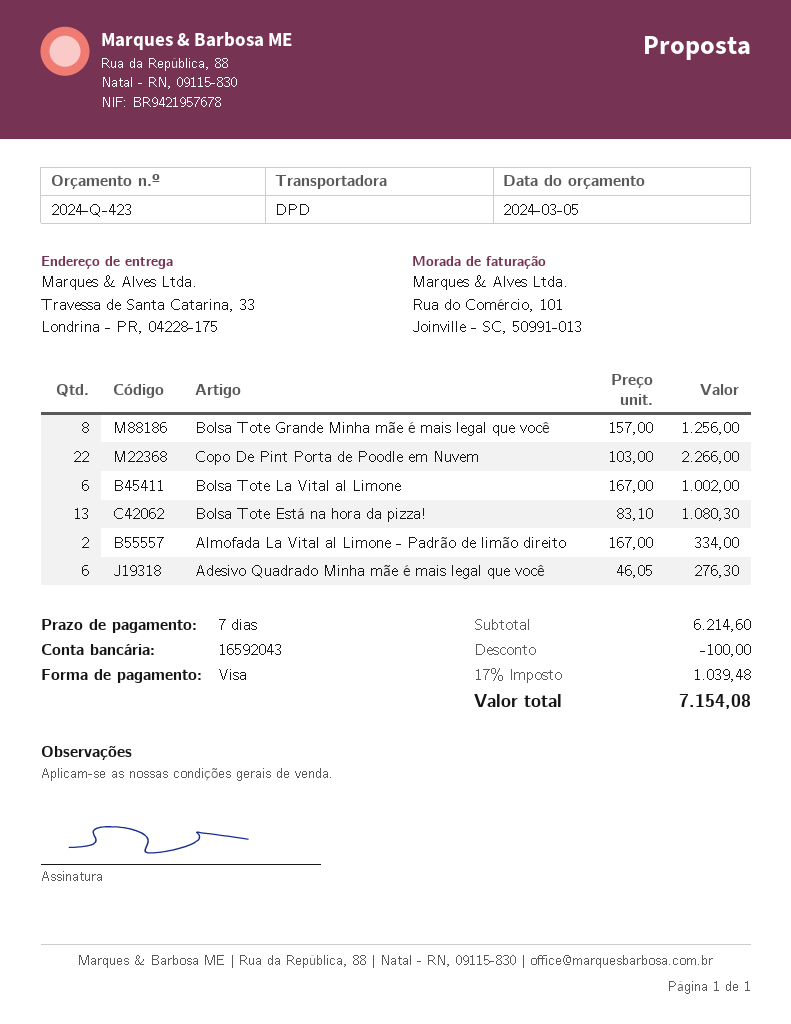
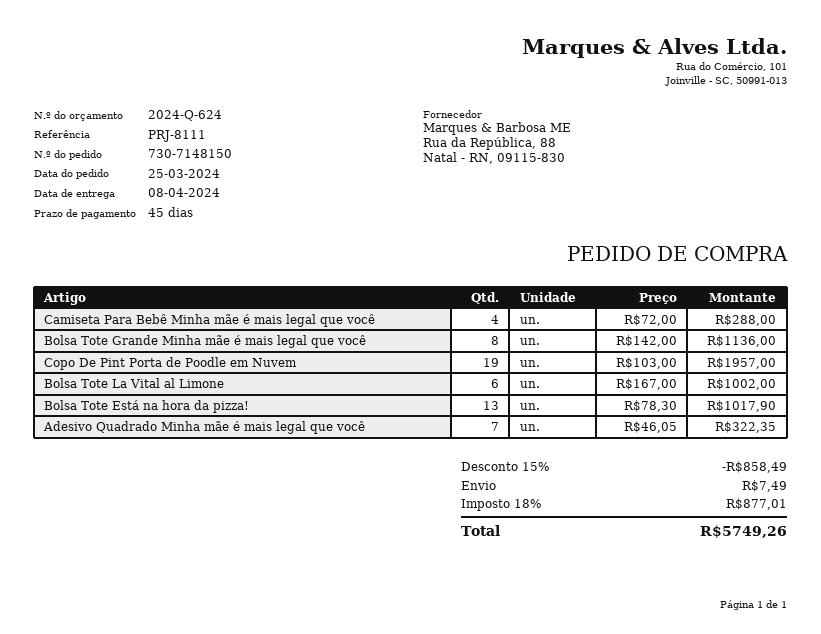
quote number: 2024-Q-423 -> 2024-Q-624
payment terms: 7 days -> 45 days
Bolsa Tote Grande Minha mãe é mais legal que você: 8 x 157.00 = 1256.00 -> 8 x 142.00 = 1136.00
Copo De Pint Porta de Poodle em Nuvem: 22 x 103.00 = 2266.00 -> 19 x 103.00 = 1957.00
Bolsa Tote Está na hora da pizza!: 13 x 83.10 = 1080.30 -> 13 x 78.30 = 1017.90
Almofada La Vital al Limone - Padrão de limão direito: 2 x 167.00 = 334.00 -> none
Adesivo Quadrado Minha mãe é mais legal que você: 6 x 46.05 = 276.30 -> 7 x 46.05 = 322.35
Camiseta Para Bebê Minha mãe é mais legal que você: none -> 4 x 72.00 = 288.00
discount: 100.00 -> 858.49
shipping: none -> 7.49
tax: 17% = 1039.48 -> 18% = 877.01
total: 7154.08 -> 5749.26

